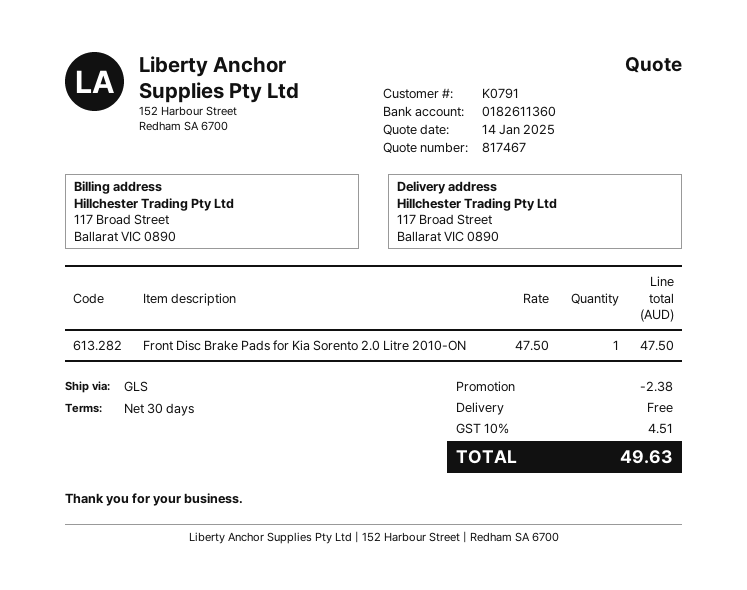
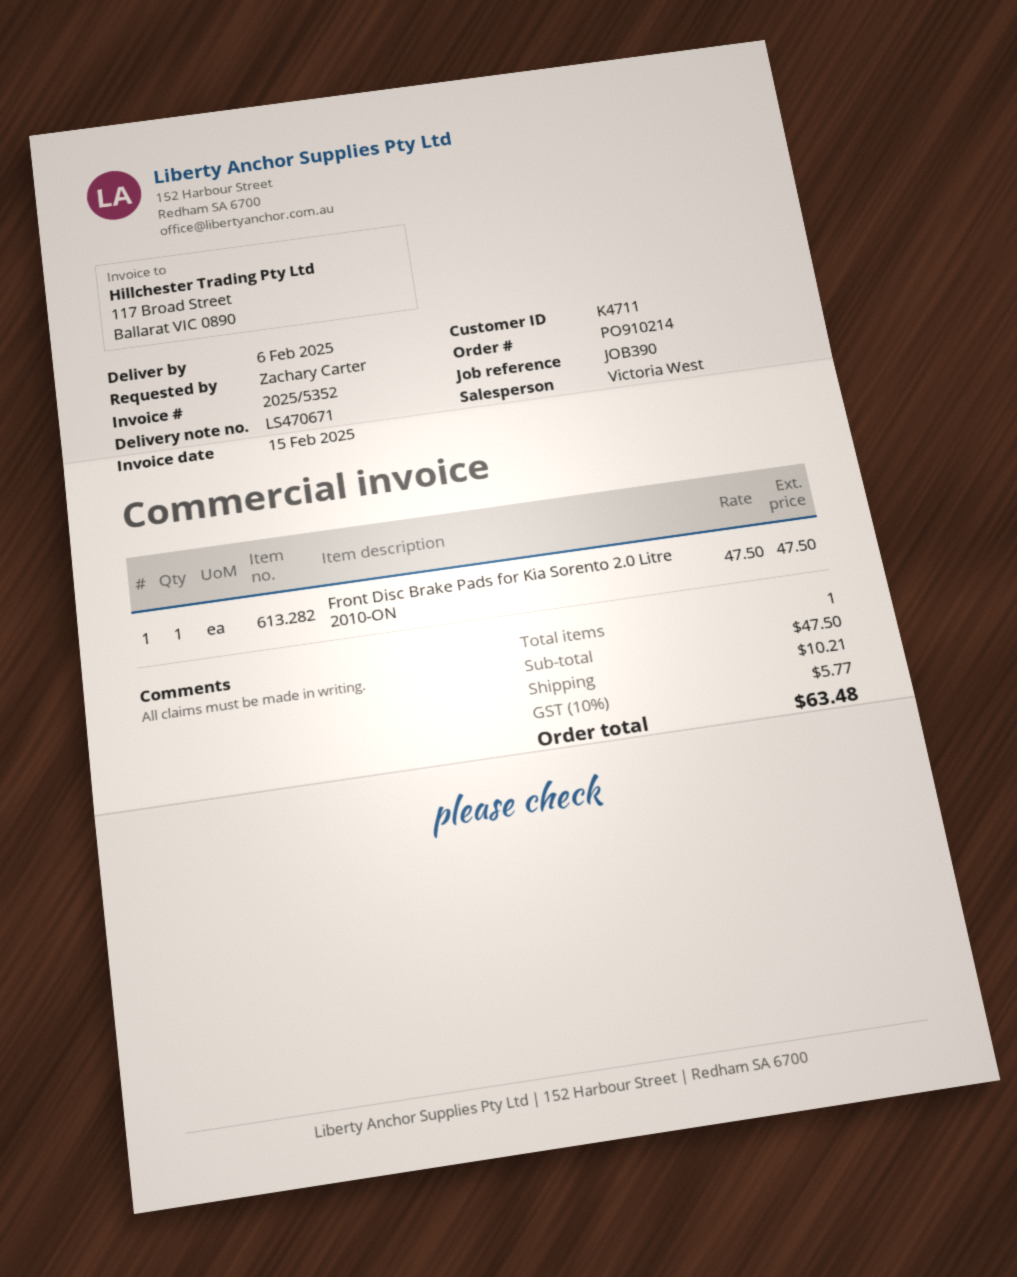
customer number: K0791 -> K4711
discount: 2.38 -> none
shipping: 0.00 -> 10.21
tax: 10% = 4.51 -> 10% = 5.77
total: 49.63 -> 63.48

